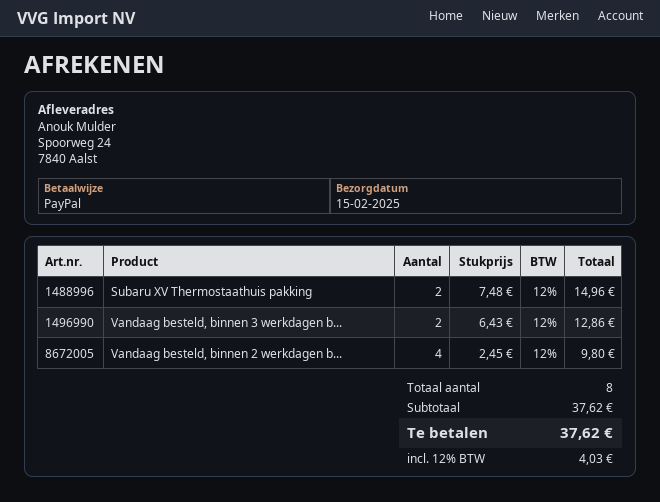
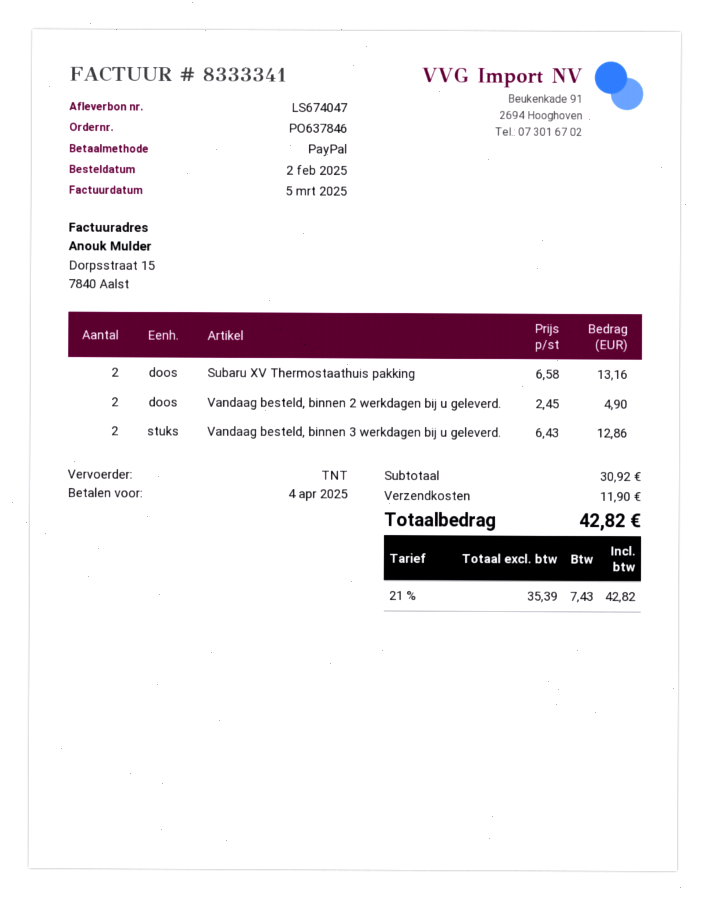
Subaru XV Thermostaathuis pakking: 2 x 7.48 = 14.96 -> 2 x 6.58 = 13.16
Vandaag besteld, binnen 2 werkdagen b...: 4 x 2.45 = 9.80 -> 2 x 2.45 = 4.90
subtotal: 37.62 -> 30.92
shipping: none -> 11.90
tax: 12% = 4.03 -> 21% = 7.43
total: 37.62 -> 42.82

